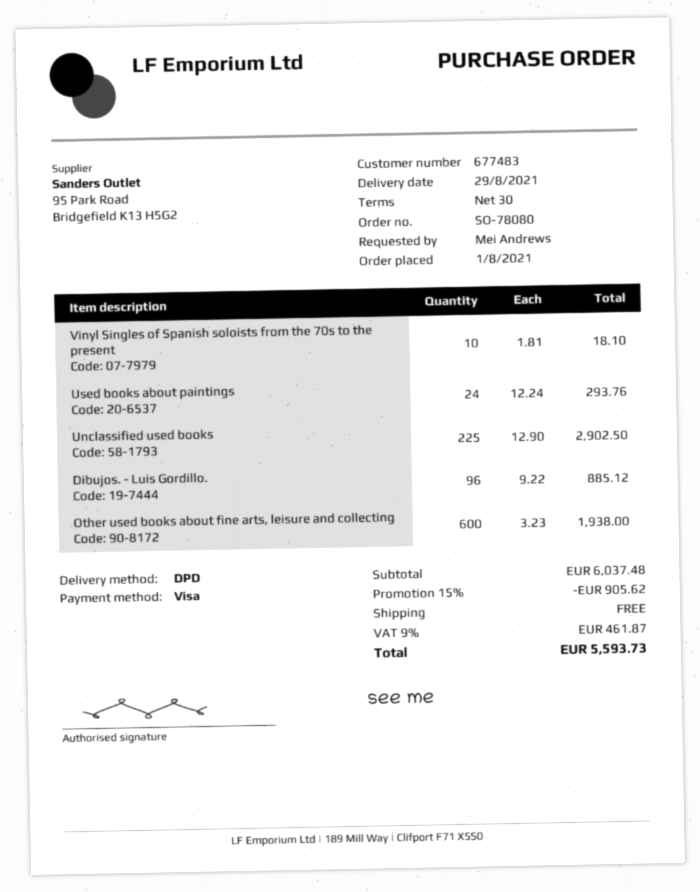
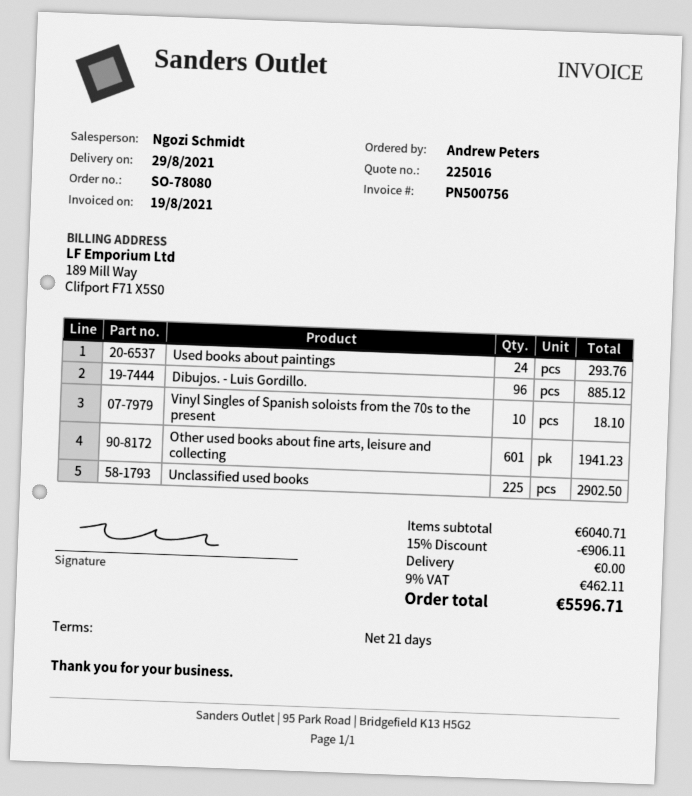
payment terms: 30 days -> 21 days
ordered by: Mei Andrews -> Andrew Peters
Other used books about fine arts, leisure and collecting: 600 for 1938.00 -> 601 for 1941.23
subtotal: 6037.48 -> 6040.71
discount: 15% = 905.62 -> 15% = 906.11
tax: 9% = 461.87 -> 9% = 462.11
total: 5593.73 -> 5596.71

